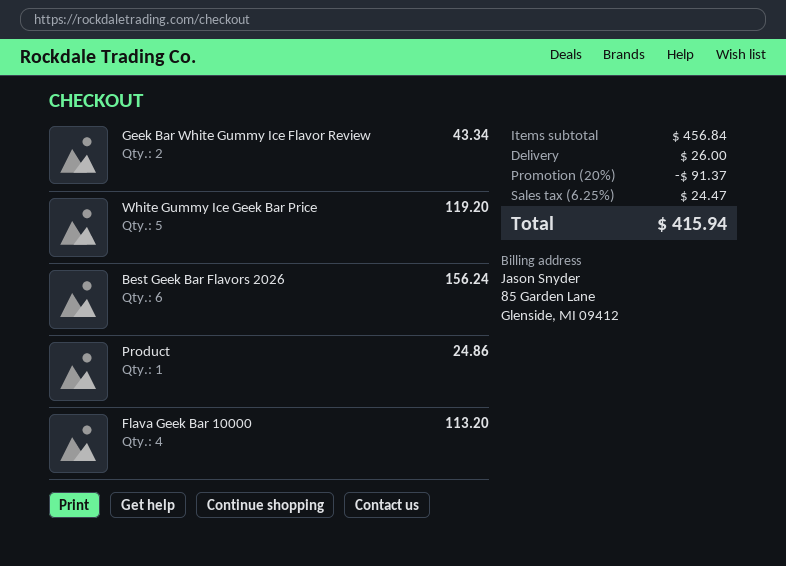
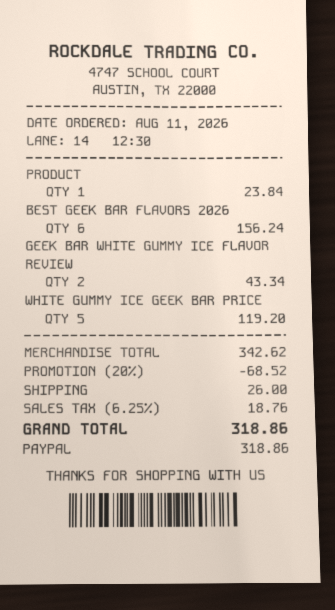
Product: 1 for 24.86 -> 1 for 23.84
Flava Geek Bar 10000: 4 for 113.20 -> none
subtotal: 456.84 -> 342.62
discount: 20% = 91.37 -> 20% = 68.52
tax: 6.25% = 24.47 -> 6.25% = 18.76
total: 415.94 -> 318.86

